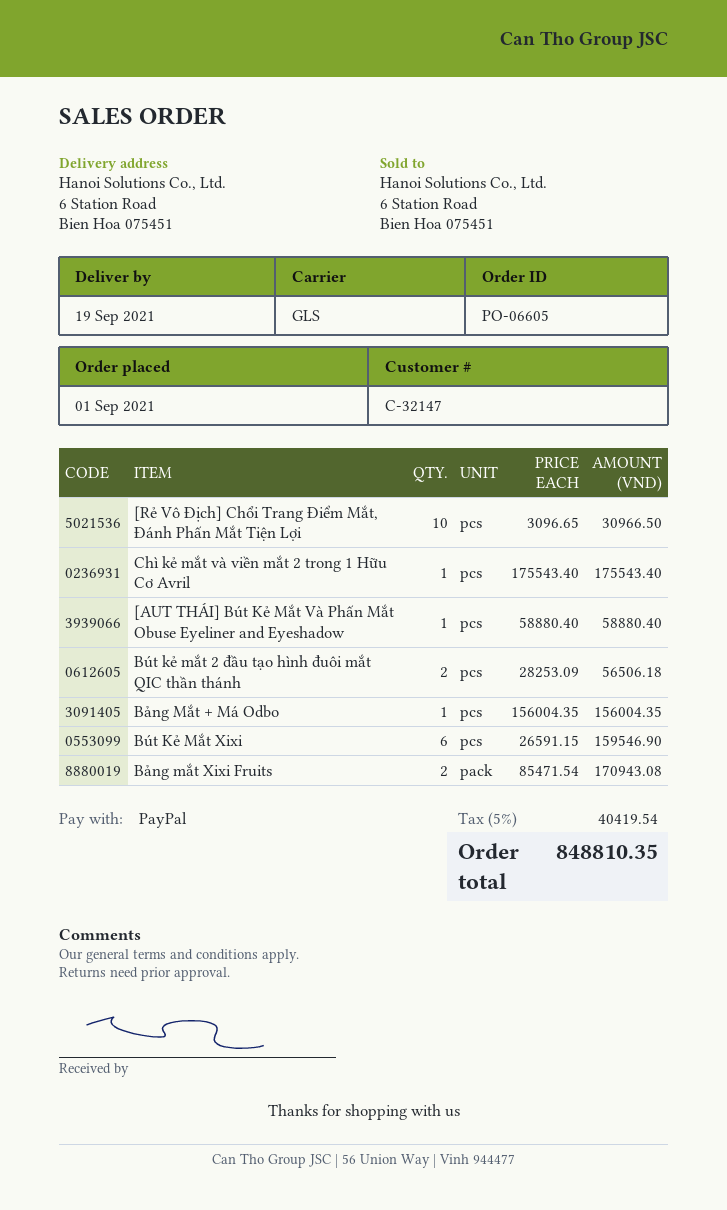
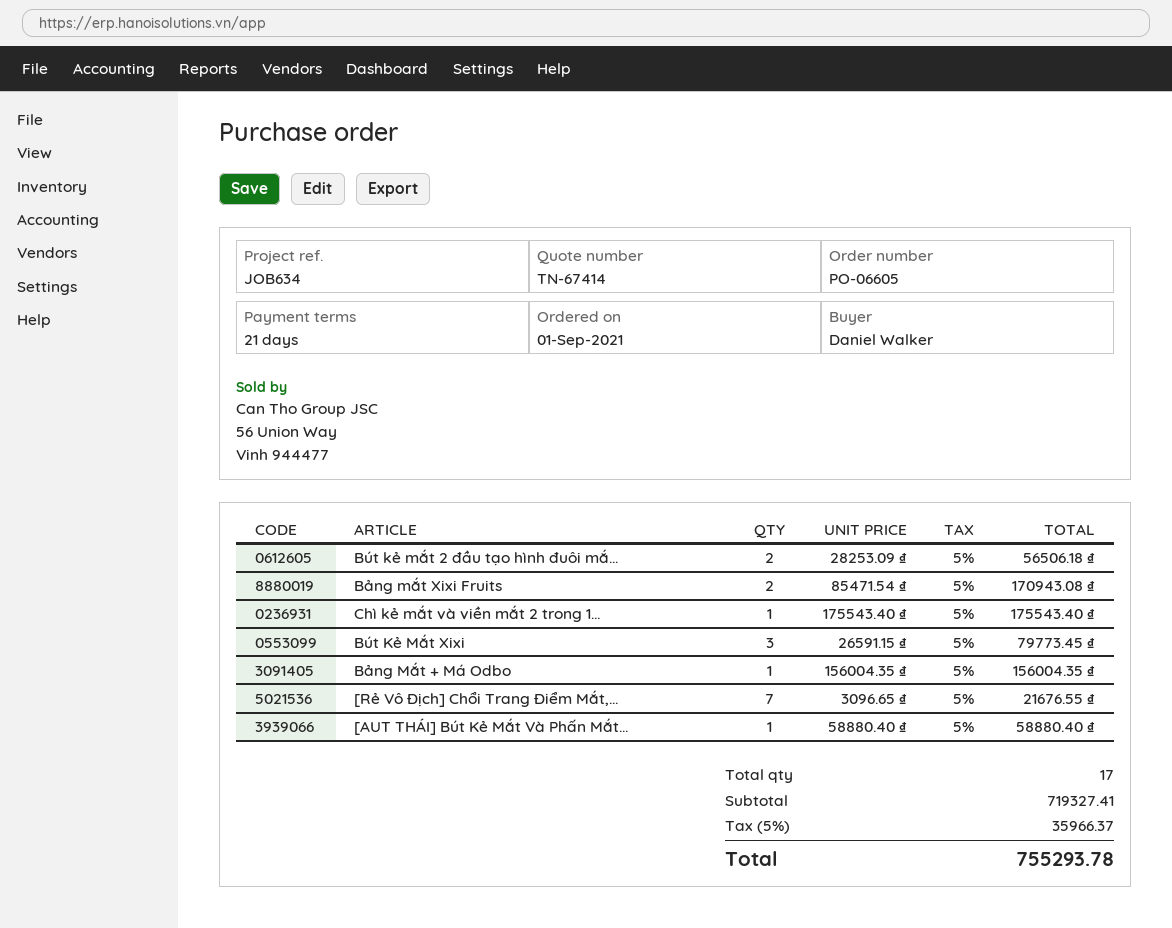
[Rẻ Vô Địch] Chổi Trang Điểm Mắt, Đánh Phấn Mắt Tiện Lợi: 10 x 3096.65 = 30966.50 -> 7 x 3096.65 = 21676.55
Bút Kẻ Mắt Xixi: 6 x 26591.15 = 159546.90 -> 3 x 26591.15 = 79773.45
tax: 5% = 40419.54 -> 5% = 35966.37
total: 848810.35 -> 755293.78

